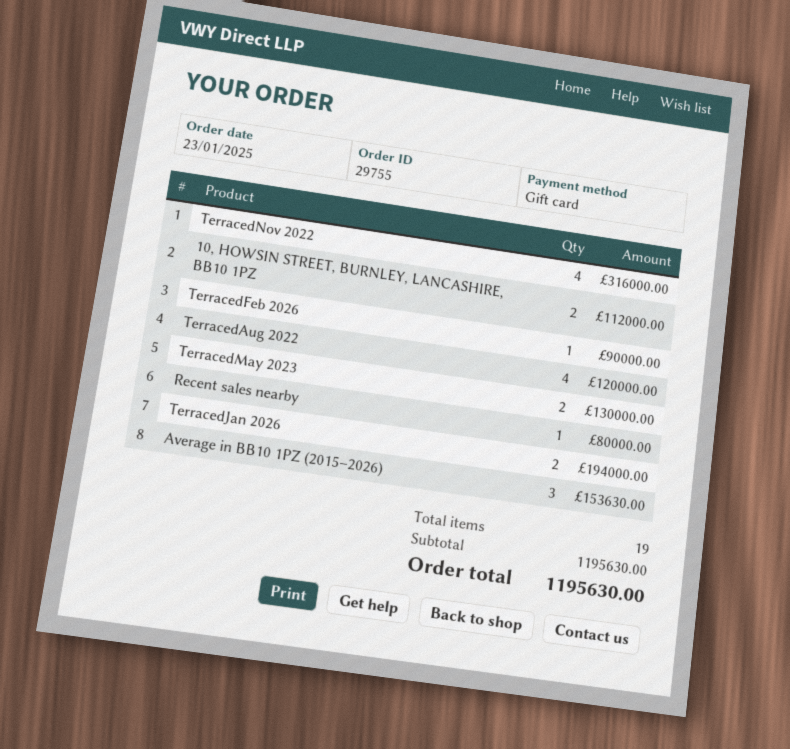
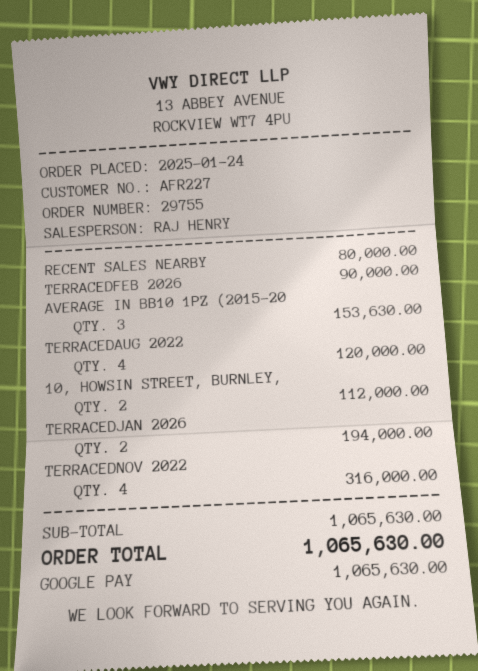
order date: 2025-01-23 -> 2025-01-24
payment method: gift card -> Google Pay
TerracedMay 2023: 2 for 130000.00 -> none
subtotal: 1195630.00 -> 1065630.00
total: 1195630.00 -> 1065630.00

